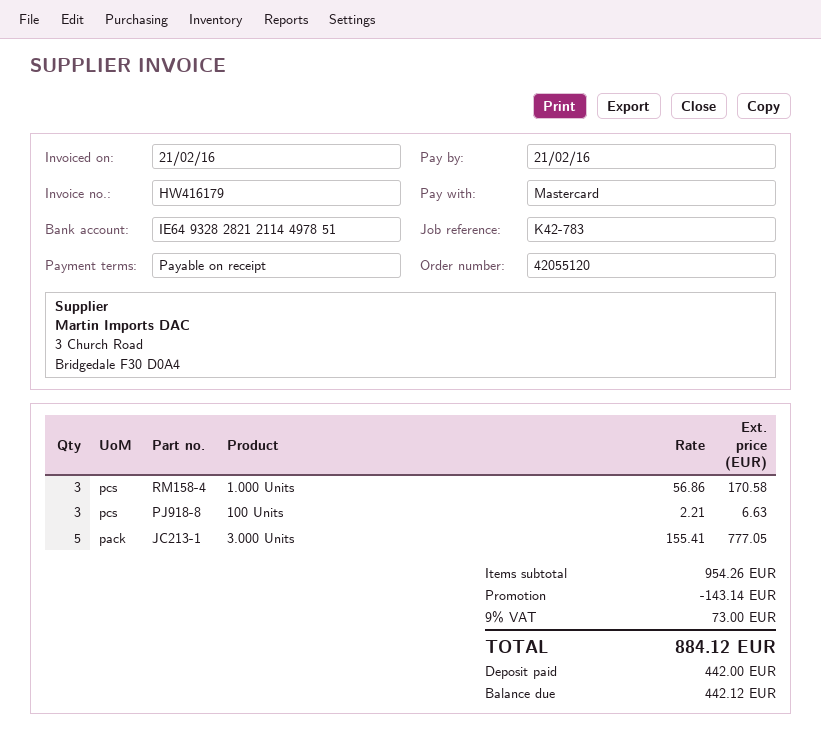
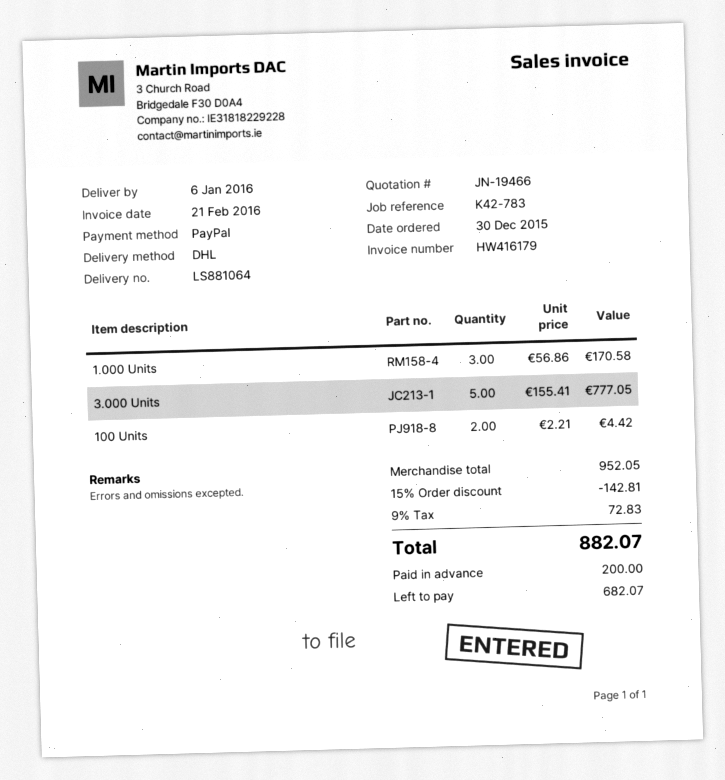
payment method: Mastercard -> PayPal
100 Units: 3 x 2.21 = 6.63 -> 2 x 2.21 = 4.42
subtotal: 954.26 -> 952.05
discount: 143.14 -> 142.81
tax: 9% = 73.00 -> 9% = 72.83
total: 884.12 -> 882.07
deposit: 442.00 -> 200.00
balance: 442.12 -> 682.07

